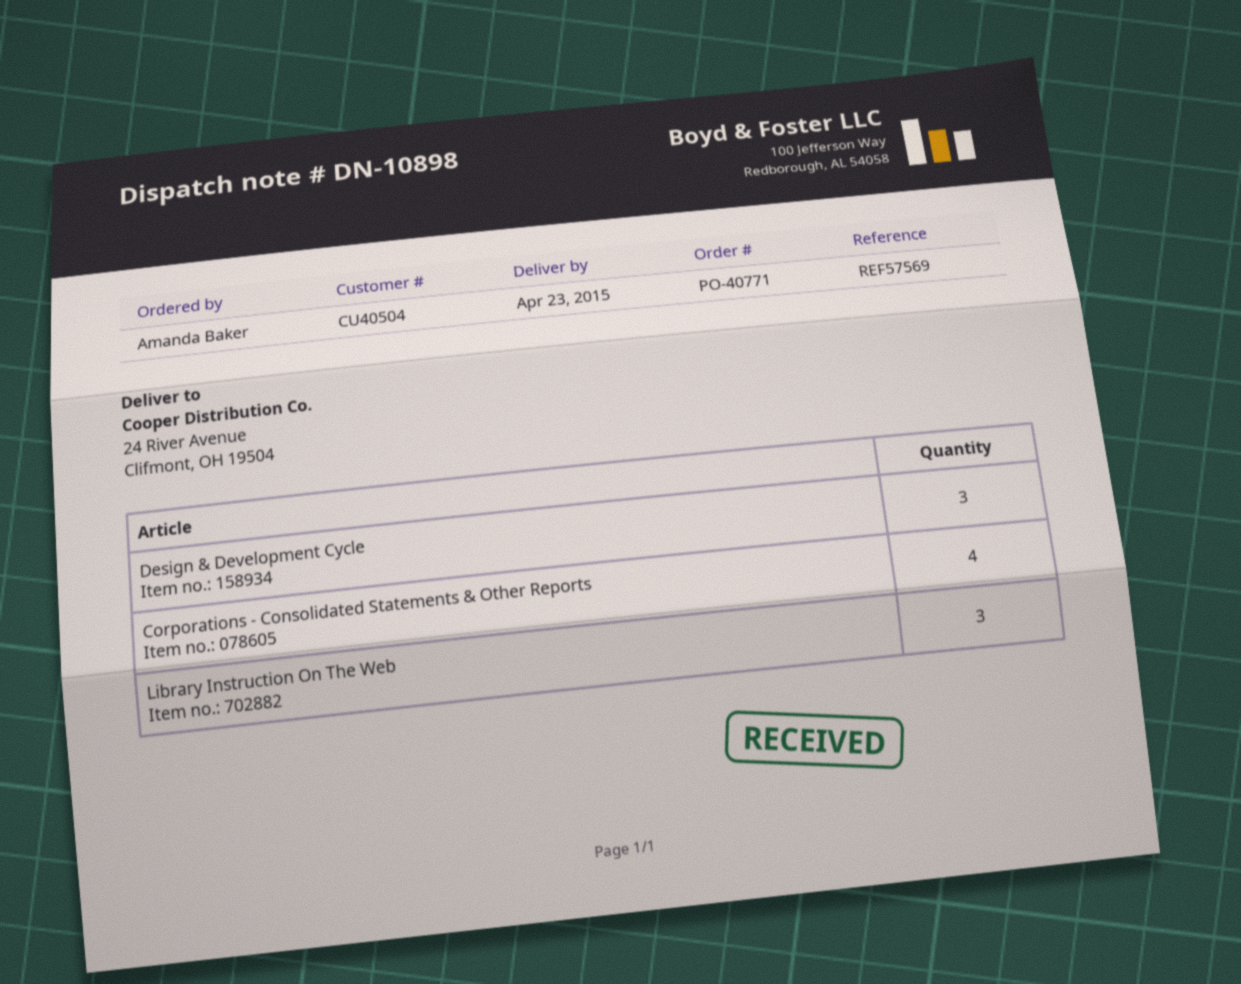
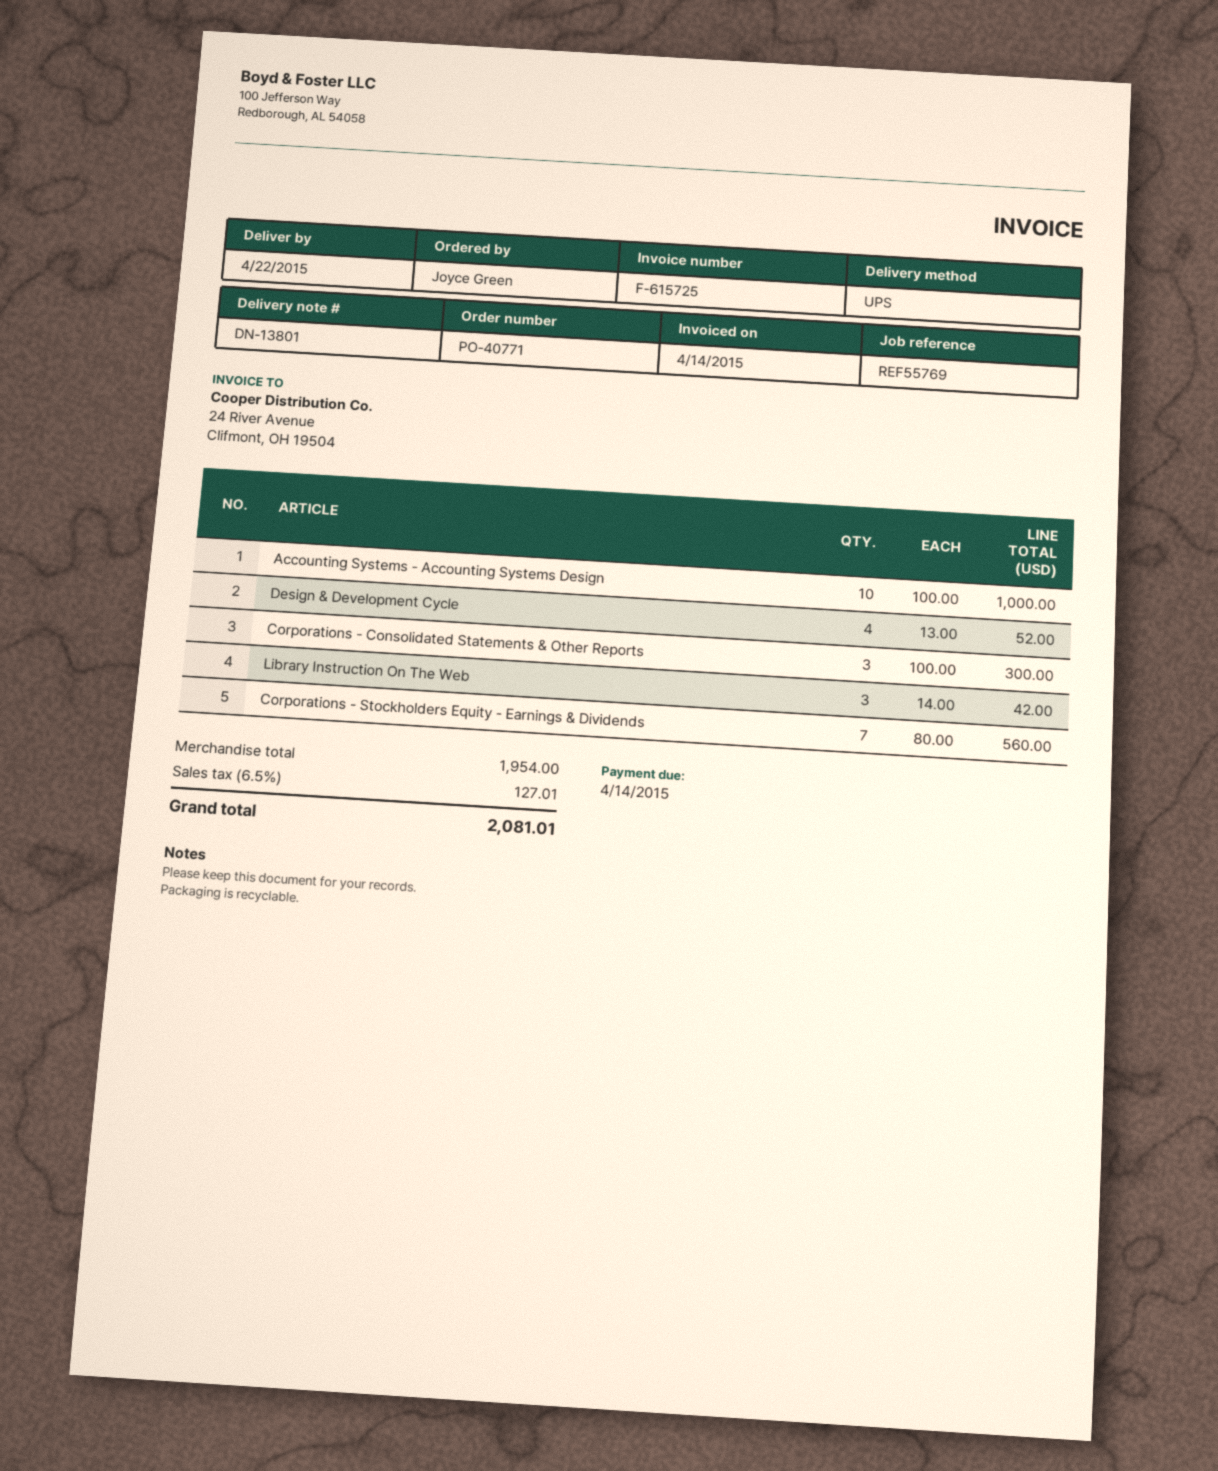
delivery note number: DN-10898 -> DN-13801
delivery date: 2015-04-23 -> 2015-04-22
reference: REF57569 -> REF55769
ordered by: Amanda Baker -> Joyce Green
Design & Development Cycle: 3 -> 4
Corporations - Consolidated Statements & Other Reports: 4 -> 3
Accounting Systems - Accounting Systems Design: none -> 10
Corporations - Stockholders Equity - Earnings & Dividends: none -> 7

